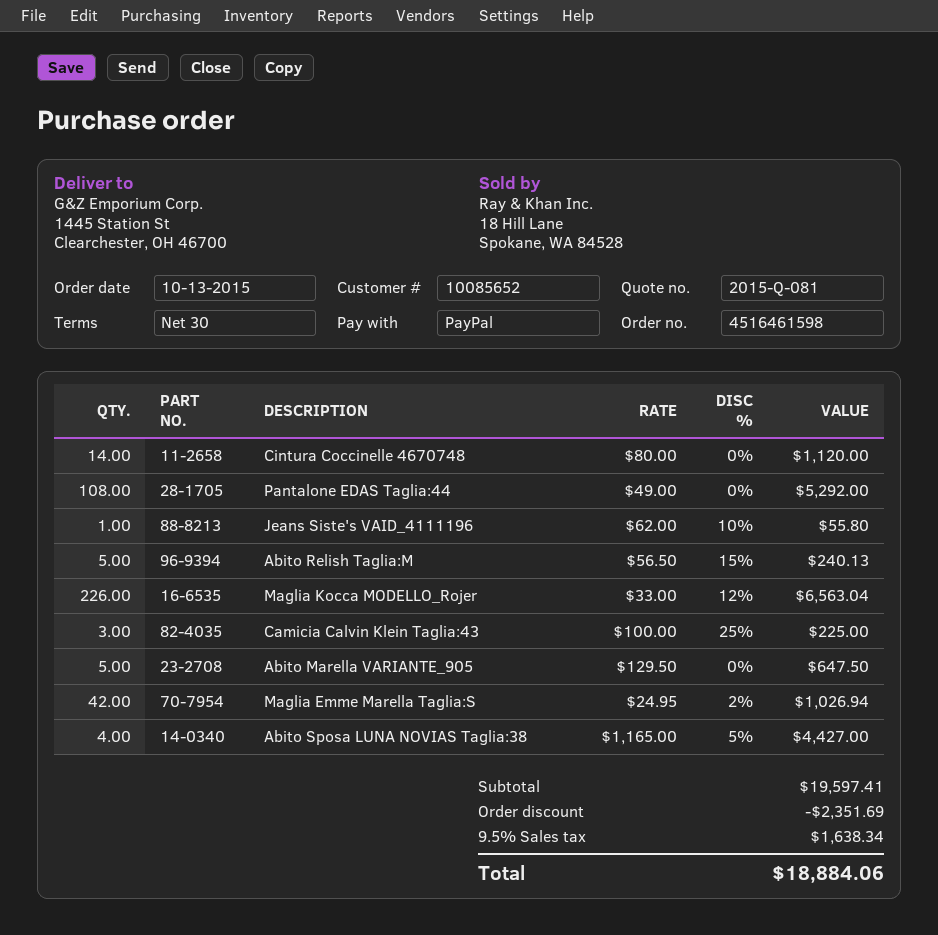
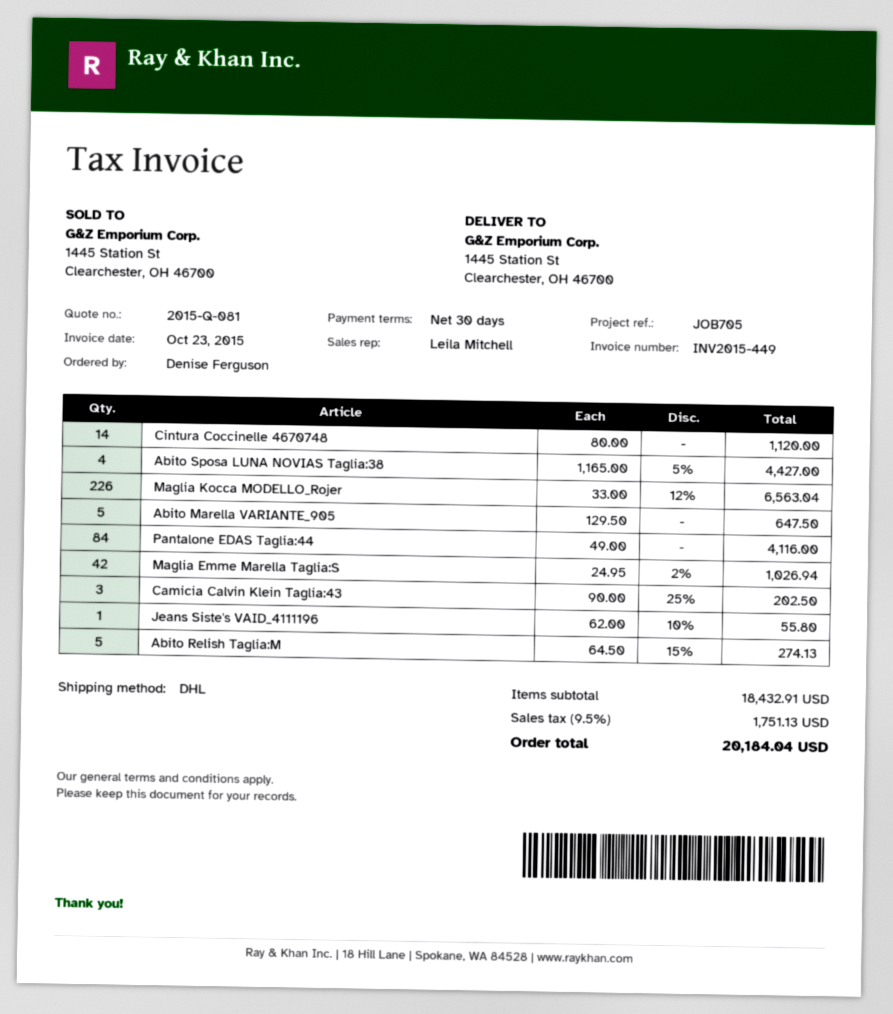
Pantalone EDAS Taglia:44: 108 x 49.00 = 5292.00 -> 84 x 49.00 = 4116.00
Abito Relish Taglia:M: 5 x 56.50 - 15% = 240.13 -> 5 x 64.50 - 15% = 274.13
Camicia Calvin Klein Taglia:43: 3 x 100.00 - 25% = 225.00 -> 3 x 90.00 - 25% = 202.50
subtotal: 19597.41 -> 18432.91
discount: 2351.69 -> none
tax: 9.5% = 1638.34 -> 9.5% = 1751.13
total: 18884.06 -> 20184.04

